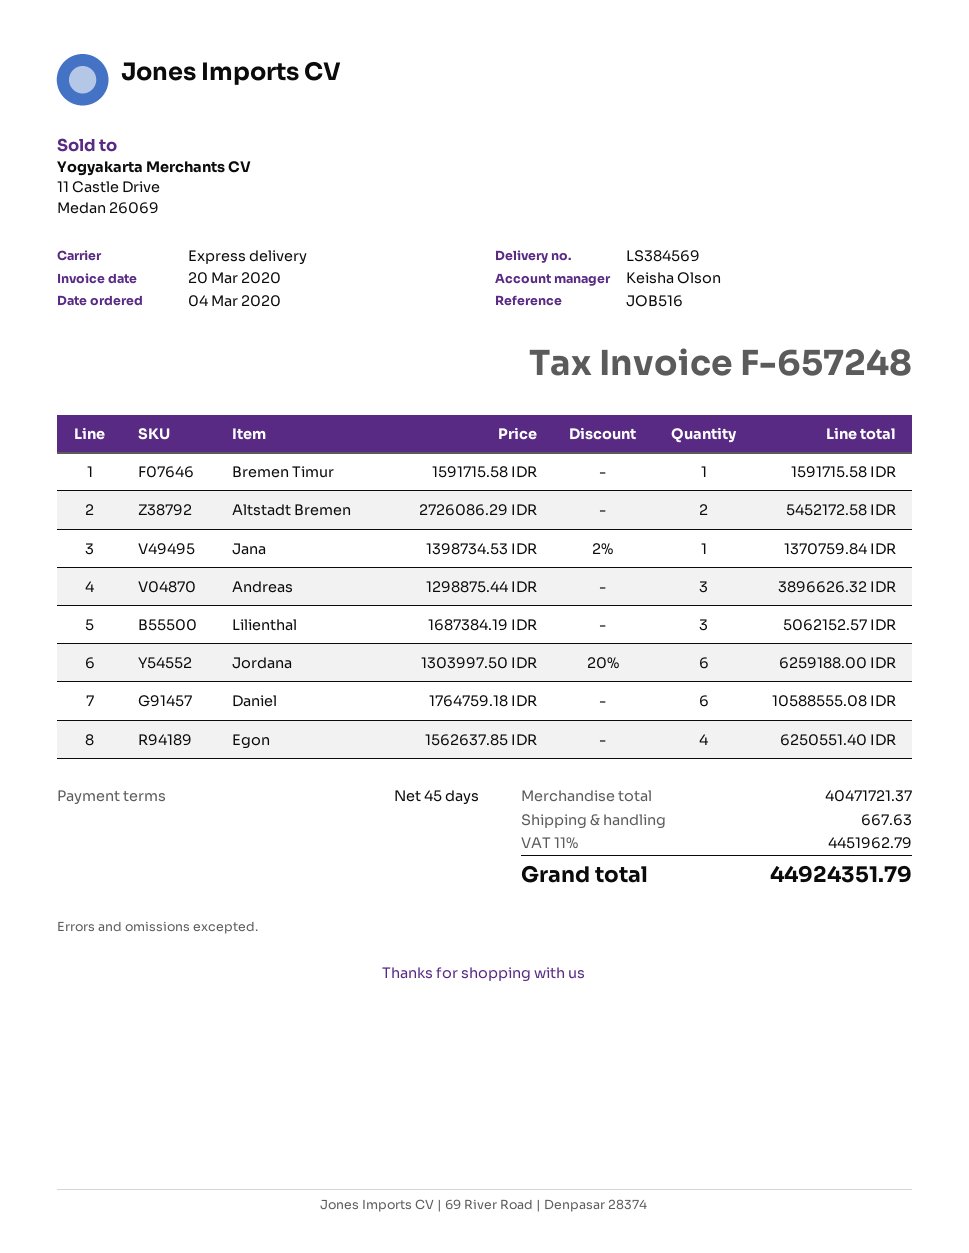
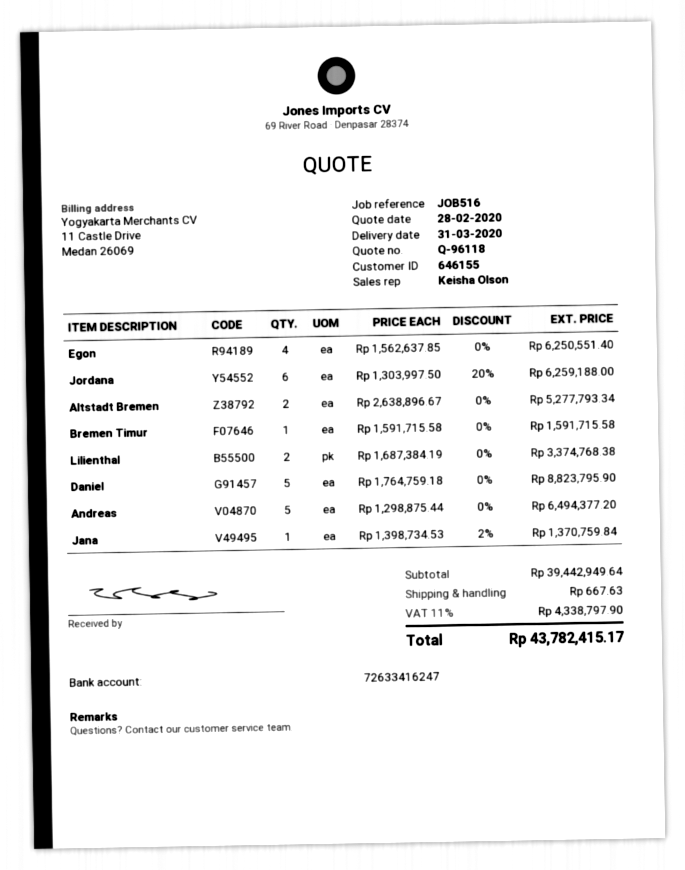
Altstadt Bremen: 2 x 2726086.29 = 5452172.58 -> 2 x 2638896.67 = 5277793.34
Andreas: 3 x 1298875.44 = 3896626.32 -> 5 x 1298875.44 = 6494377.20
Lilienthal: 3 x 1687384.19 = 5062152.57 -> 2 x 1687384.19 = 3374768.38
Daniel: 6 x 1764759.18 = 10588555.08 -> 5 x 1764759.18 = 8823795.90
subtotal: 40471721.37 -> 39442949.64
tax: 11% = 4451962.79 -> 11% = 4338797.90
total: 44924351.79 -> 43782415.17

